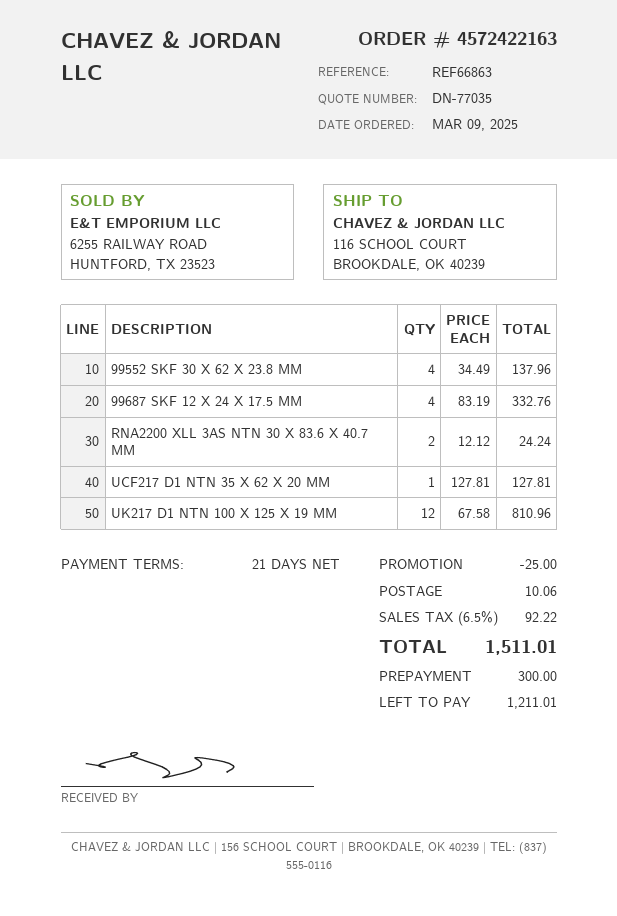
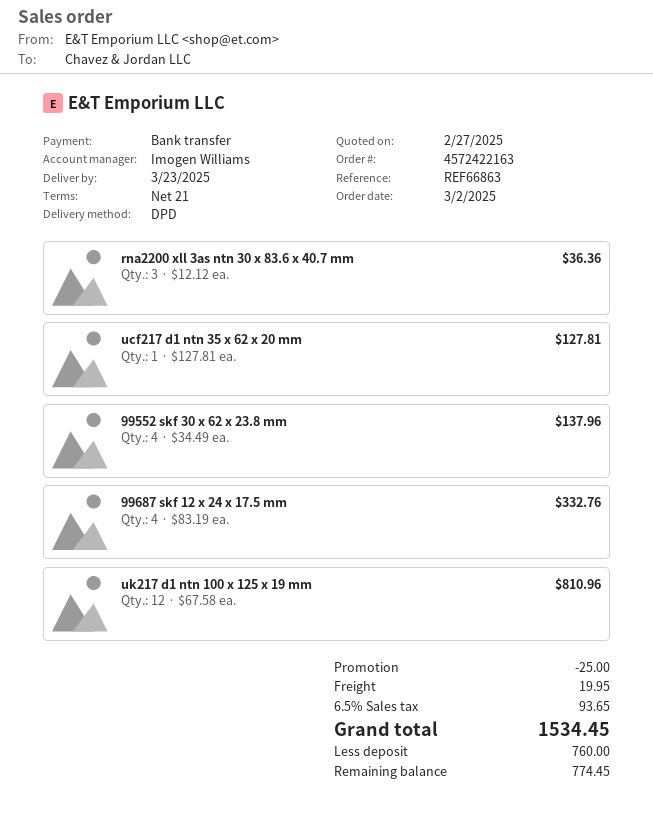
order date: 2025-03-09 -> 2025-03-02
RNA2200 XLL 3AS NTN 30 X 83.6 X 40.7 MM: 2 x 12.12 = 24.24 -> 3 x 12.12 = 36.36
shipping: 10.06 -> 19.95
tax: 6.5% = 92.22 -> 6.5% = 93.65
total: 1511.01 -> 1534.45
deposit: 300.00 -> 760.00
balance: 1211.01 -> 774.45

